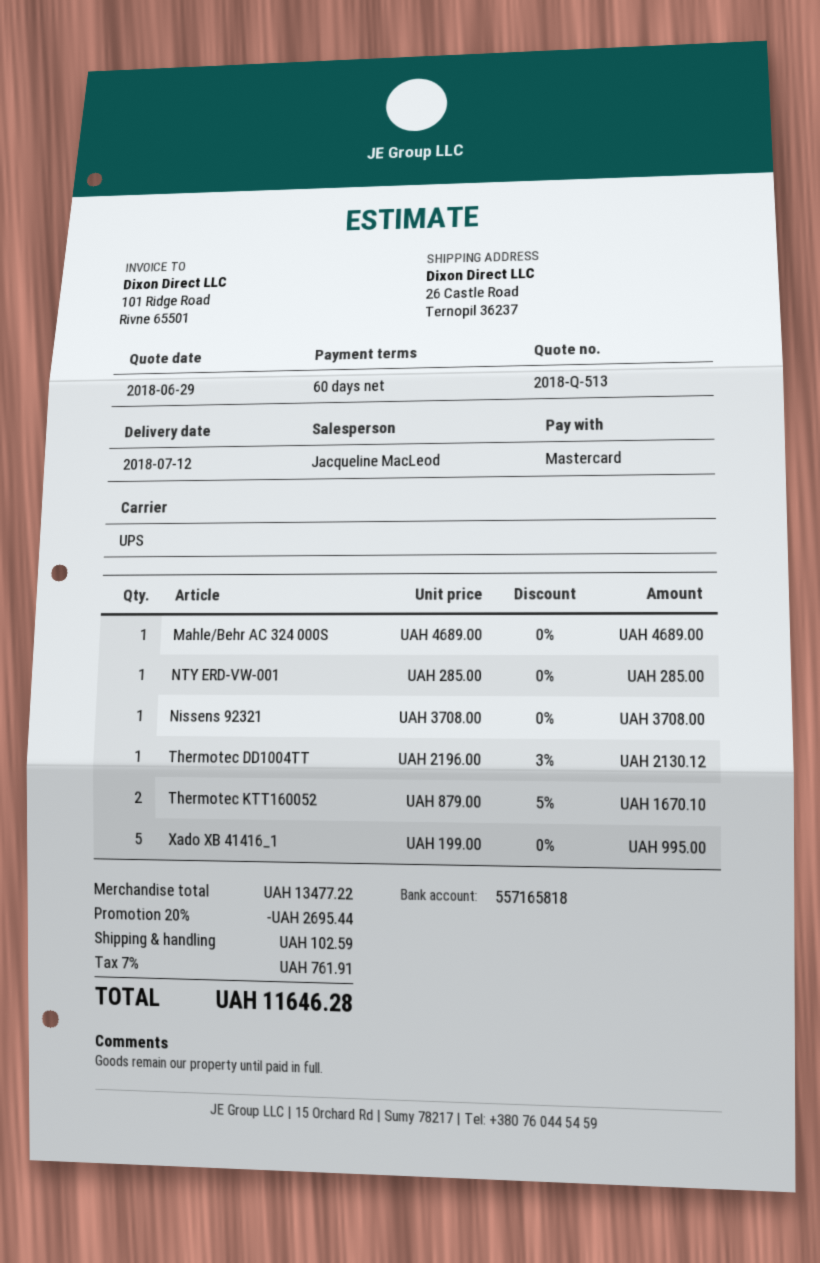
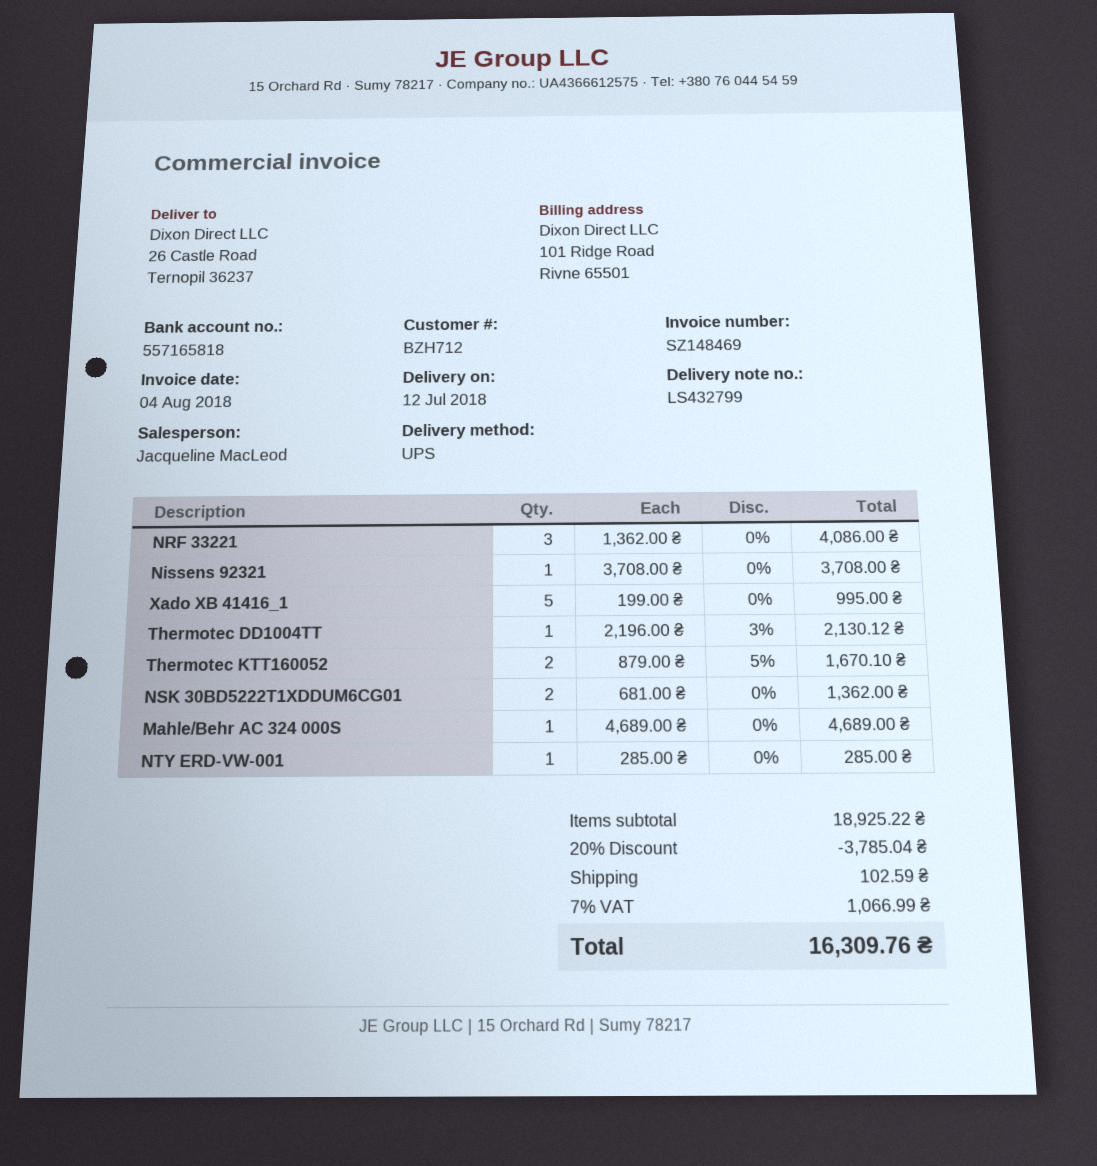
NRF 33221: none -> 3 x 1362.00 = 4086.00
NSK 30BD5222T1XDDUM6CG01: none -> 2 x 681.00 = 1362.00
subtotal: 13477.22 -> 18925.22
discount: 20% = 2695.44 -> 20% = 3785.04
tax: 7% = 761.91 -> 7% = 1066.99
total: 11646.28 -> 16309.76

